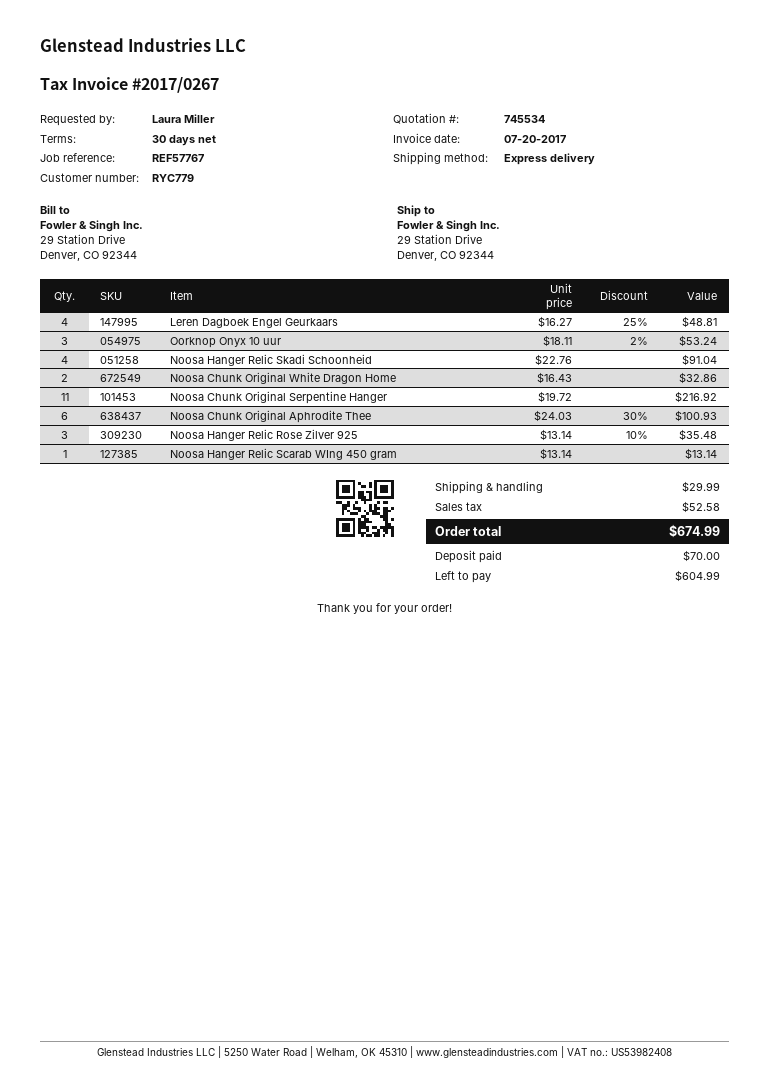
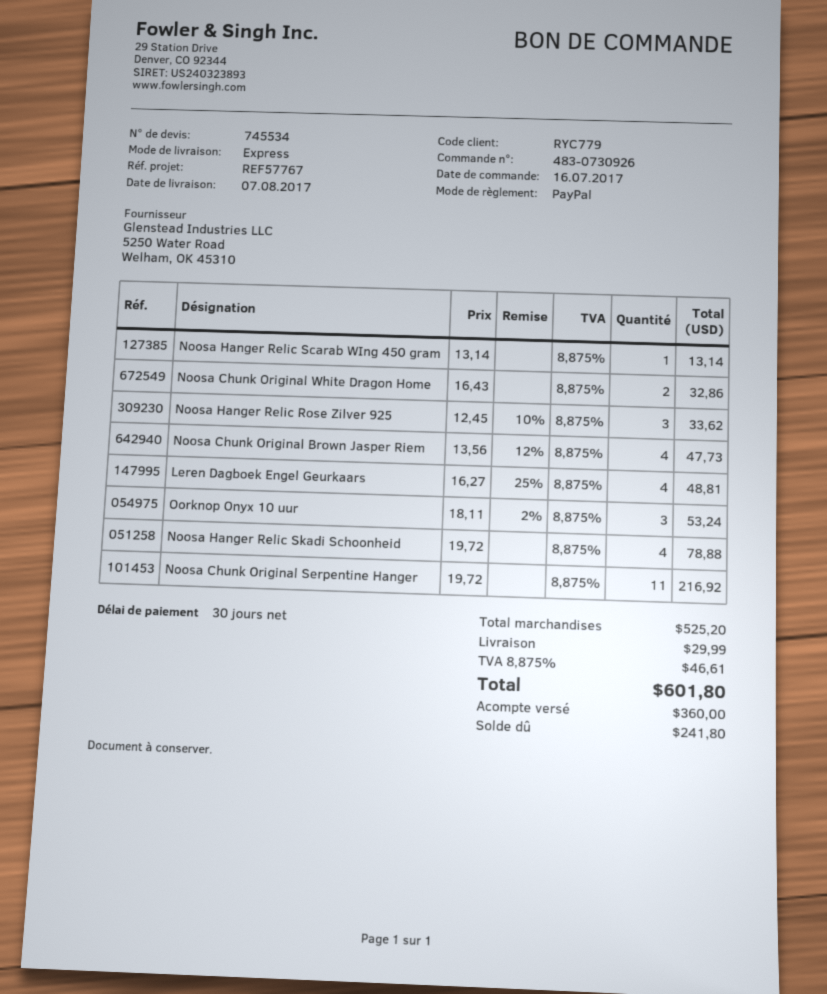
Noosa Hanger Relic Skadi Schoonheid: 4 x 22.76 = 91.04 -> 4 x 19.72 = 78.88
Noosa Chunk Original Aphrodite Thee: 6 x 24.03 - 30% = 100.93 -> none
Noosa Hanger Relic Rose Zilver 925: 3 x 13.14 - 10% = 35.48 -> 3 x 12.45 - 10% = 33.62
Noosa Chunk Original Brown Jasper Riem: none -> 4 x 13.56 - 12% = 47.73
tax: 52.58 -> 46.61
total: 674.99 -> 601.80
deposit: 70.00 -> 360.00
balance: 604.99 -> 241.80

